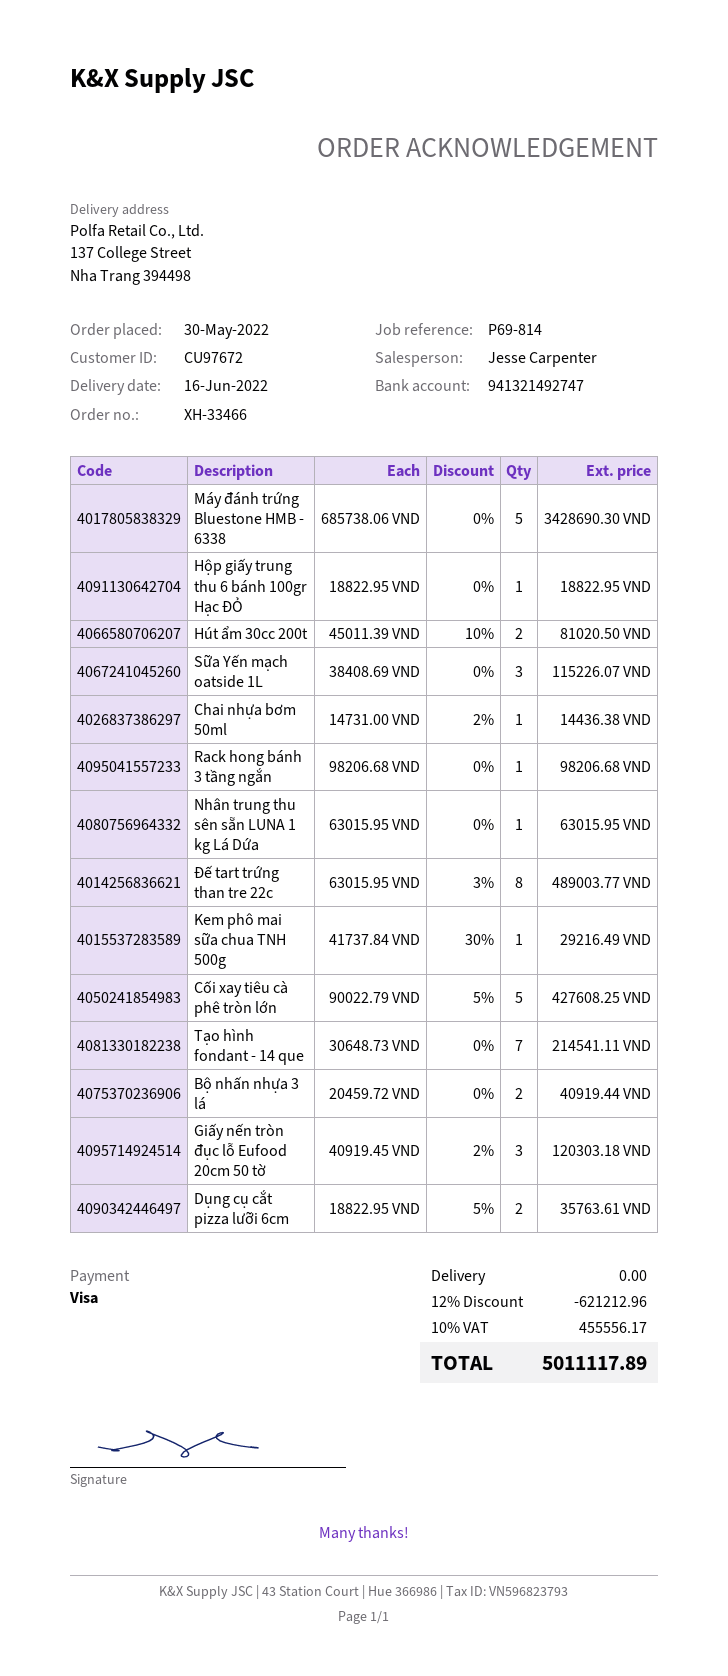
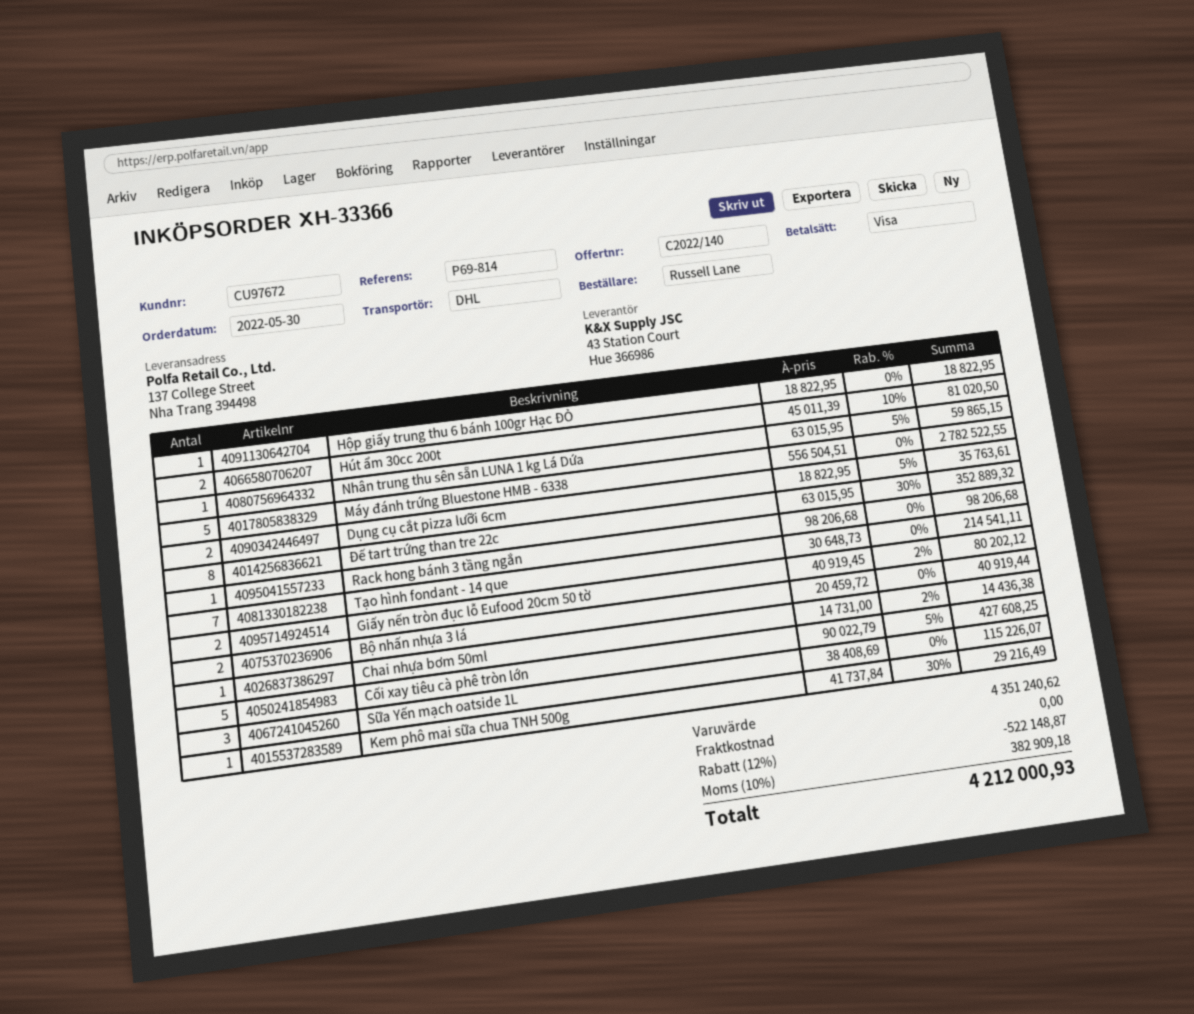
order number: XH-33466 -> XH-33366
Máy đánh trứng Bluestone HMB - 6338: 5 x 685738.06 = 3428690.30 -> 5 x 556504.51 = 2782522.55
Nhân trung thu sên sẵn LUNA 1 kg Lá Dứa: 1 x 63015.95 = 63015.95 -> 1 x 63015.95 - 5% = 59865.15
Đế tart trứng than tre 22c: 8 x 63015.95 - 3% = 489003.77 -> 8 x 63015.95 - 30% = 352889.32
Giấy nến tròn đục lỗ Eufood 20cm 50 tờ: 3 x 40919.45 - 2% = 120303.18 -> 2 x 40919.45 - 2% = 80202.12
discount: 12% = 621212.96 -> 12% = 522148.87
tax: 10% = 455556.17 -> 10% = 382909.18
total: 5011117.89 -> 4212000.93

